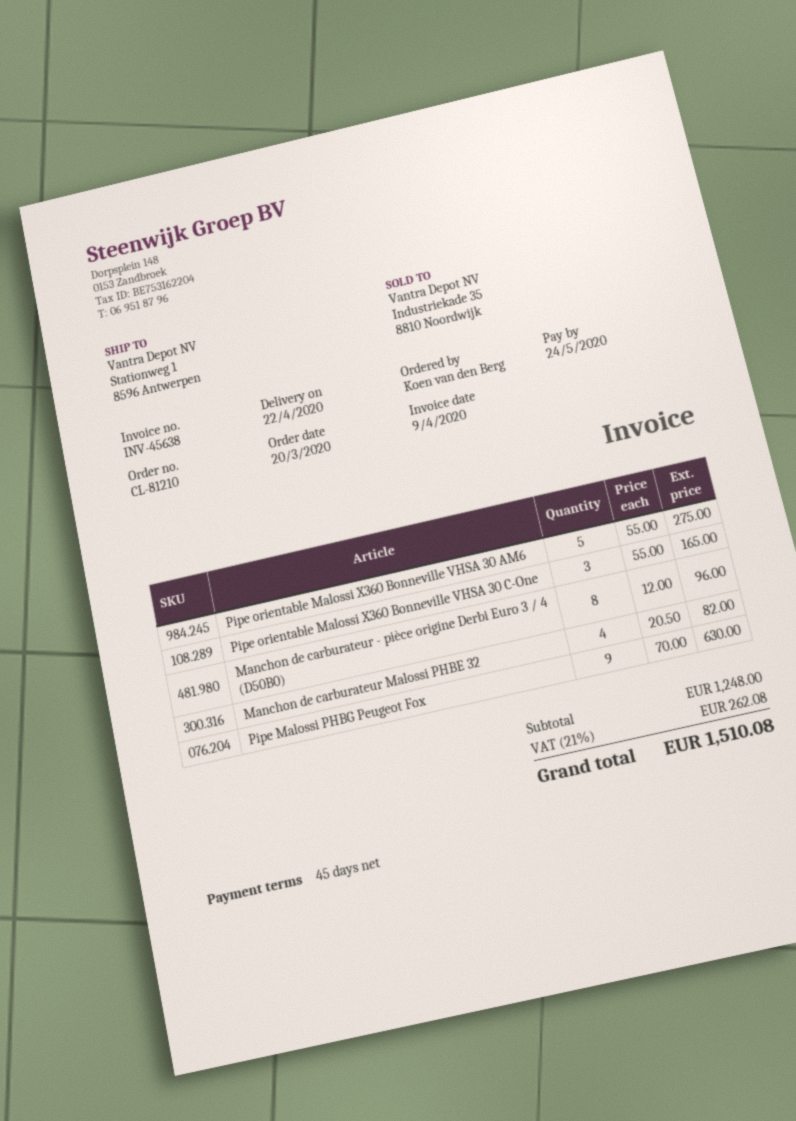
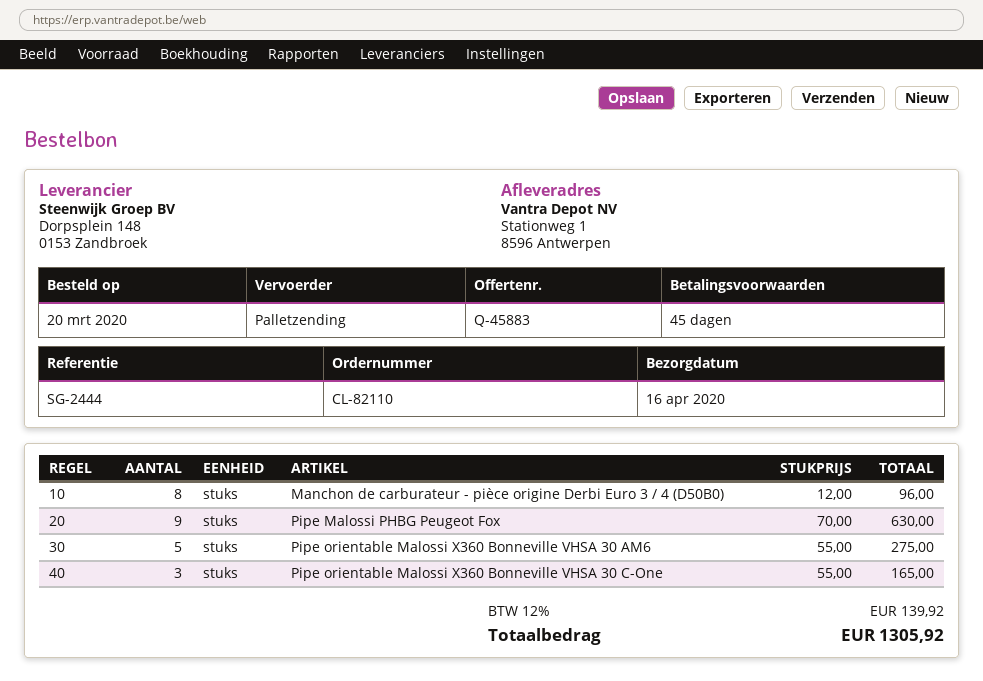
order number: CL-81210 -> CL-82110
delivery date: 2020-04-22 -> 2020-04-16
Manchon de carburateur Malossi PHBE 32: 4 x 20.50 = 82.00 -> none
tax: 21% = 262.08 -> 12% = 139.92
total: 1510.08 -> 1305.92

